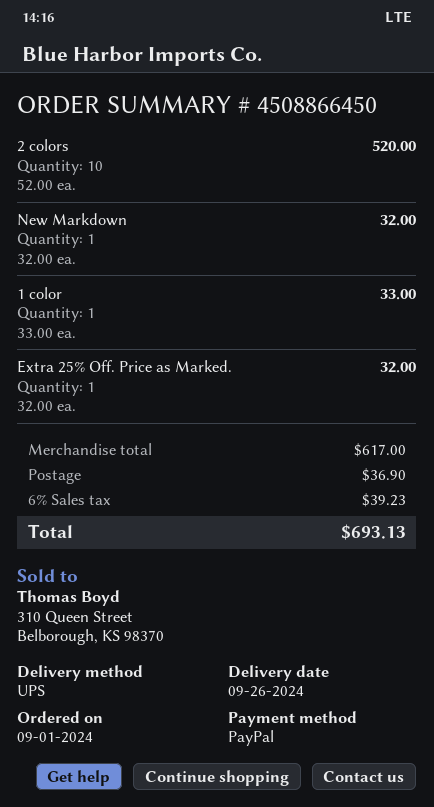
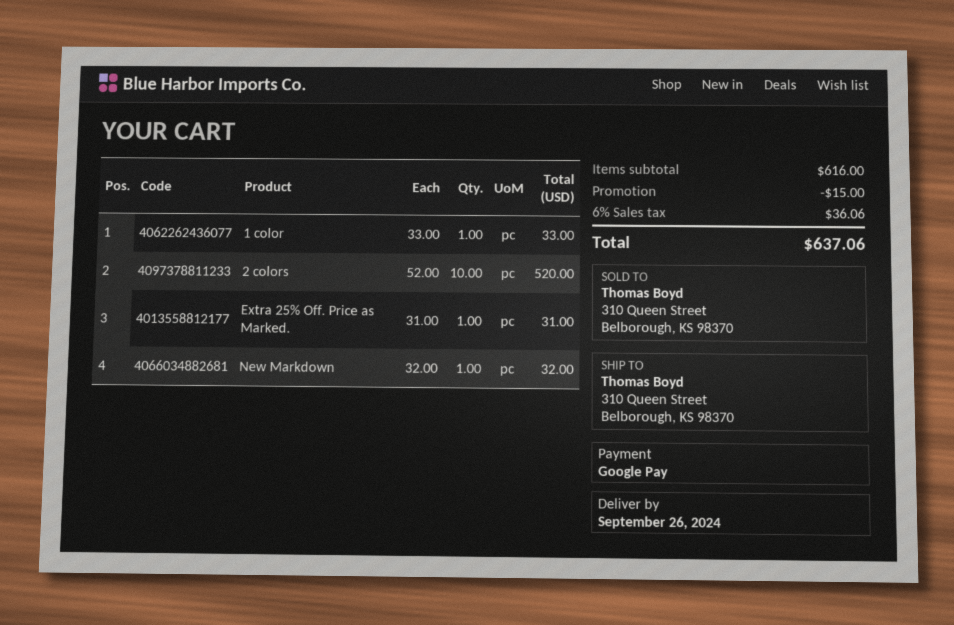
payment method: PayPal -> Google Pay
Extra 25% Off. Price as Marked.: 1 x 32.00 = 32.00 -> 1 x 31.00 = 31.00
subtotal: 617.00 -> 616.00
discount: none -> 15.00
shipping: 36.90 -> none
tax: 6% = 39.23 -> 6% = 36.06
total: 693.13 -> 637.06

